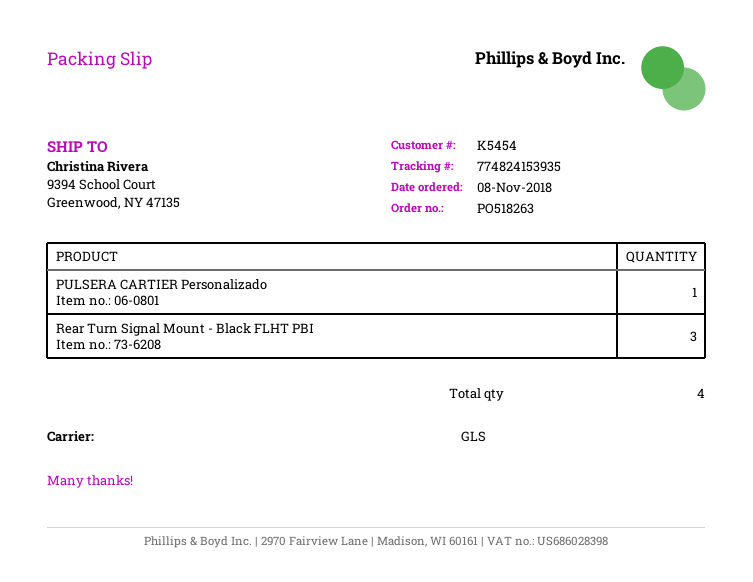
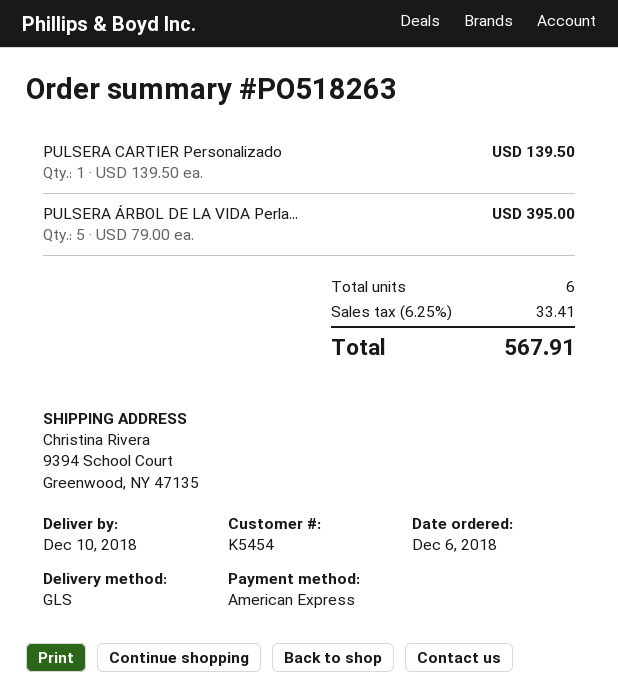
order date: 2018-11-08 -> 2018-12-06
Rear Turn Signal Mount - Black FLHT PBI: 3 -> none
PULSERA ÁRBOL DE LA VIDA Perla...: none -> 5
total quantity: 4 -> 6

